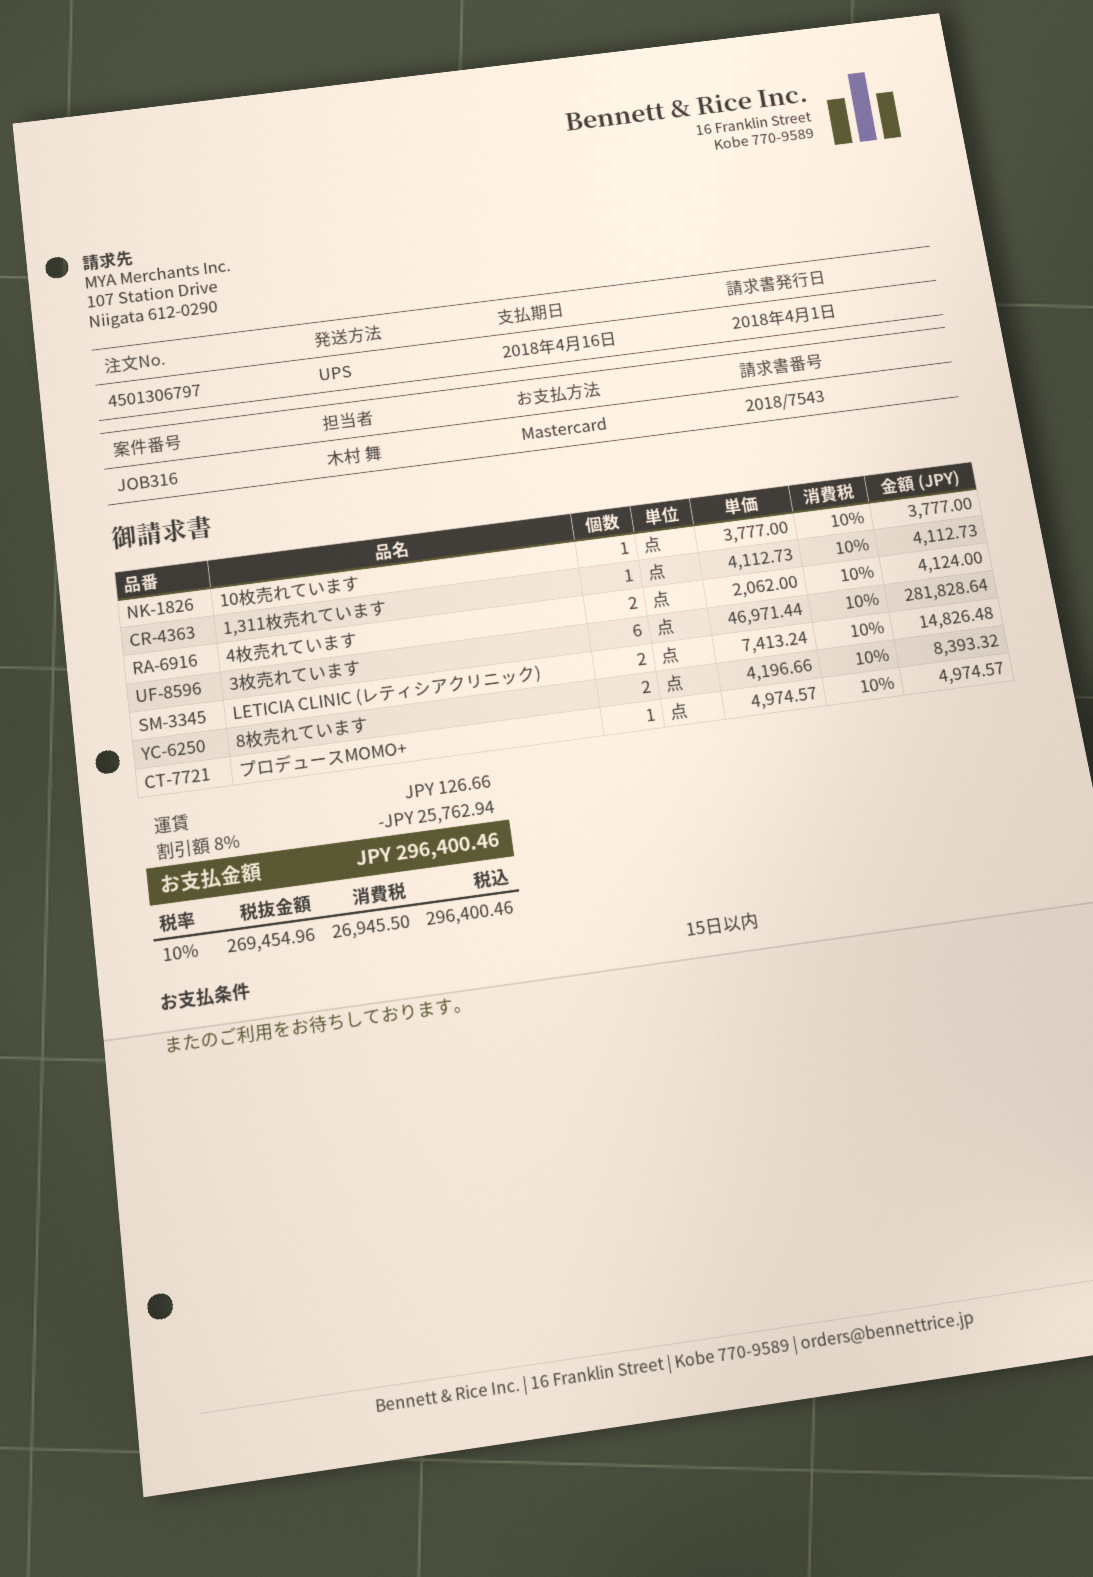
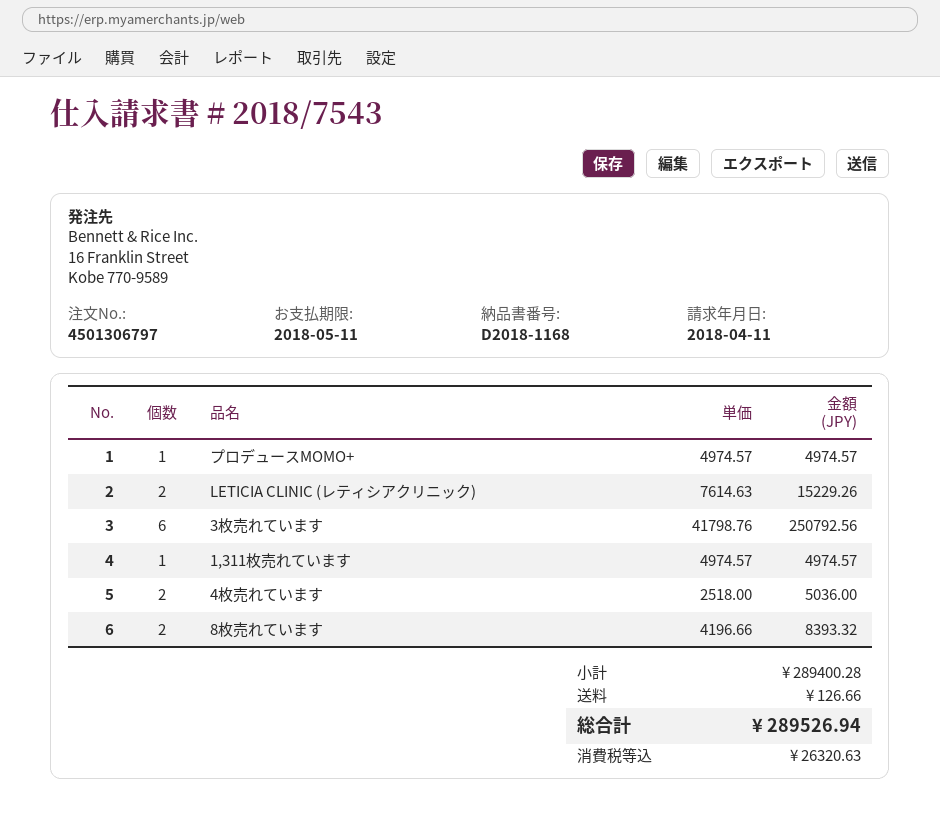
invoice date: 2018-04-01 -> 2018-04-11
due date: 2018-04-16 -> 2018-05-11
10枚売れています: 1 x 3777.00 = 3777.00 -> none
1,311枚売れています: 1 x 4112.73 = 4112.73 -> 1 x 4974.57 = 4974.57
4枚売れています: 2 x 2062.00 = 4124.00 -> 2 x 2518.00 = 5036.00
3枚売れています: 6 x 46971.44 = 281828.64 -> 6 x 41798.76 = 250792.56
LETICIA CLINIC (レティシアクリニック): 2 x 7413.24 = 14826.48 -> 2 x 7614.63 = 15229.26
discount: 8% = 25762.94 -> none
tax: 26945.50 -> 26320.63
total: 296400.46 -> 289526.94

